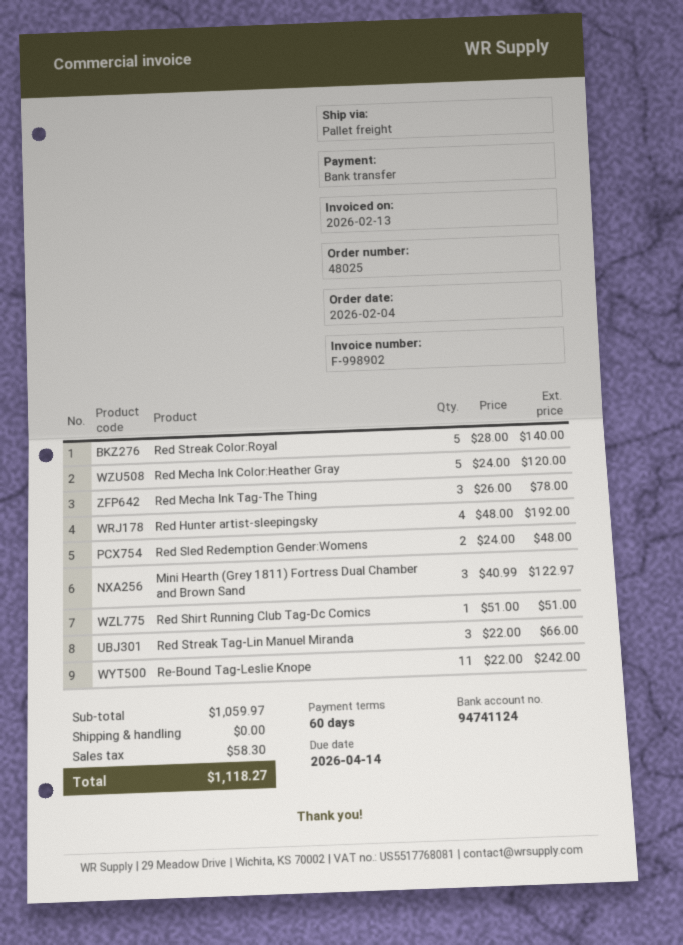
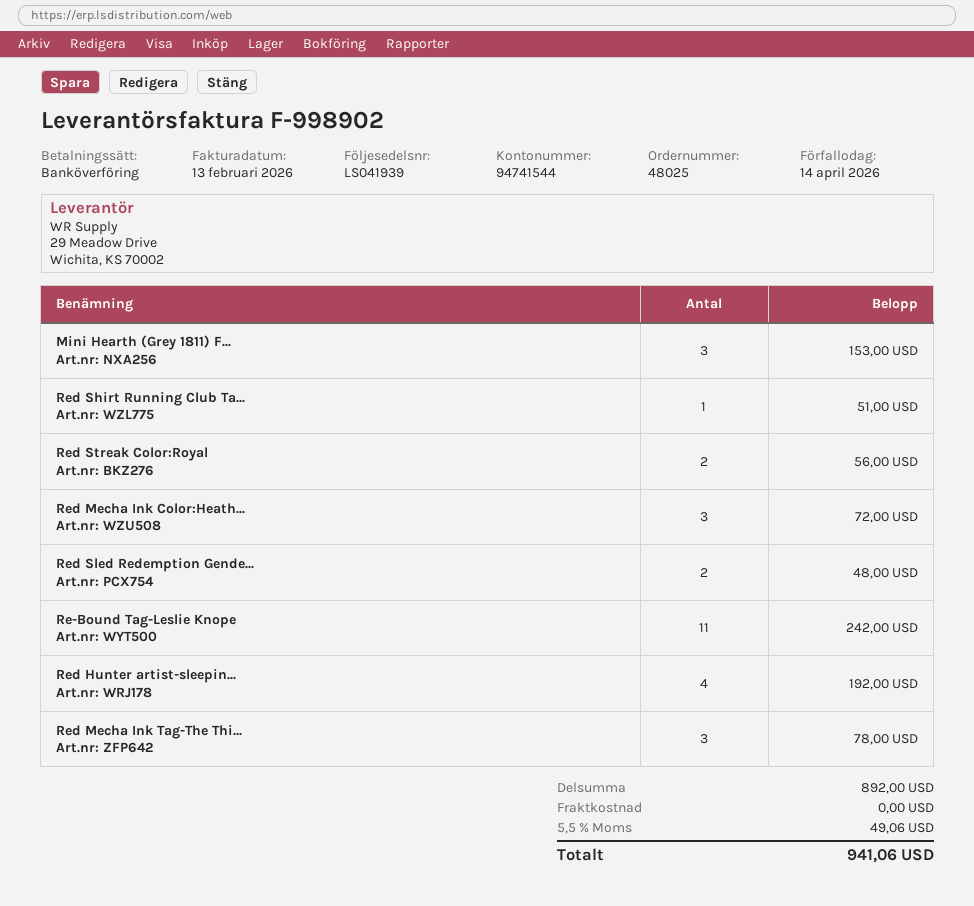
bank account: 94741124 -> 94741544
Red Streak Color:Royal: 5 for 140.00 -> 2 for 56.00
Red Mecha Ink Color:Heather Gray: 5 for 120.00 -> 3 for 72.00
Mini Hearth (Grey 1811) Fortress Dual Chamber and Brown Sand: 3 for 122.97 -> 3 for 153.00
Red Streak Tag-Lin Manuel Miranda: 3 for 66.00 -> none
subtotal: 1059.97 -> 892.00
tax: 58.30 -> 49.06
total: 1118.27 -> 941.06

